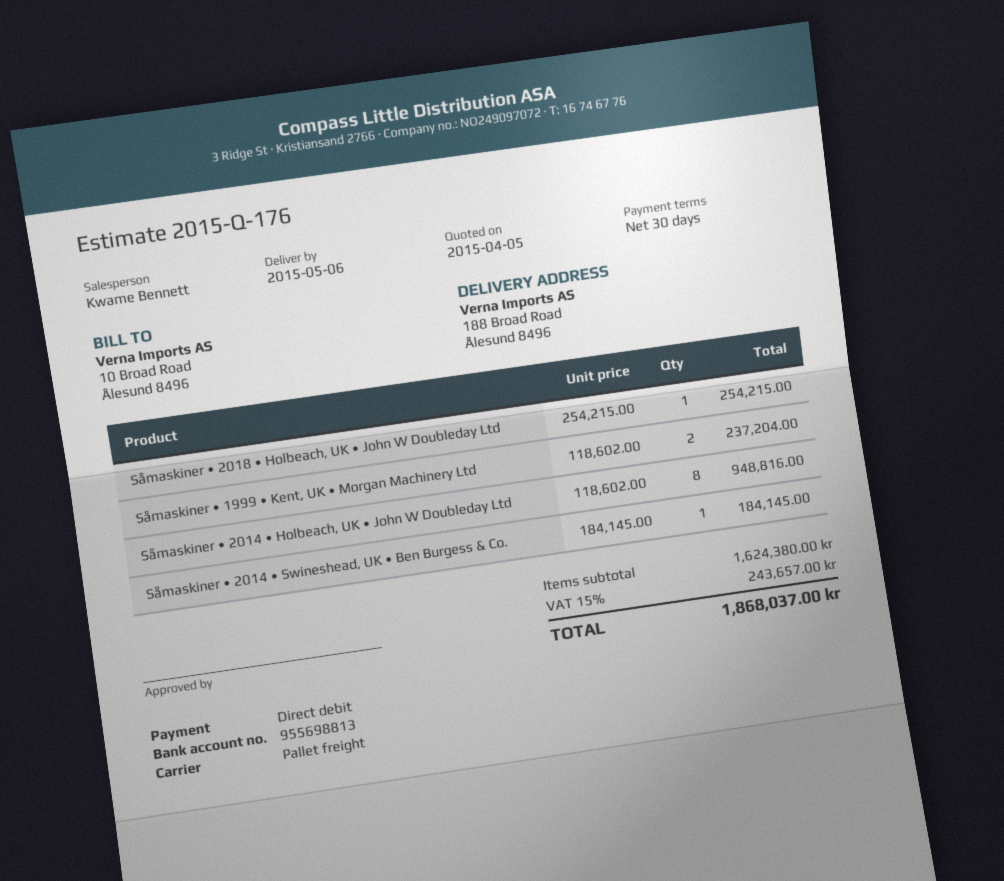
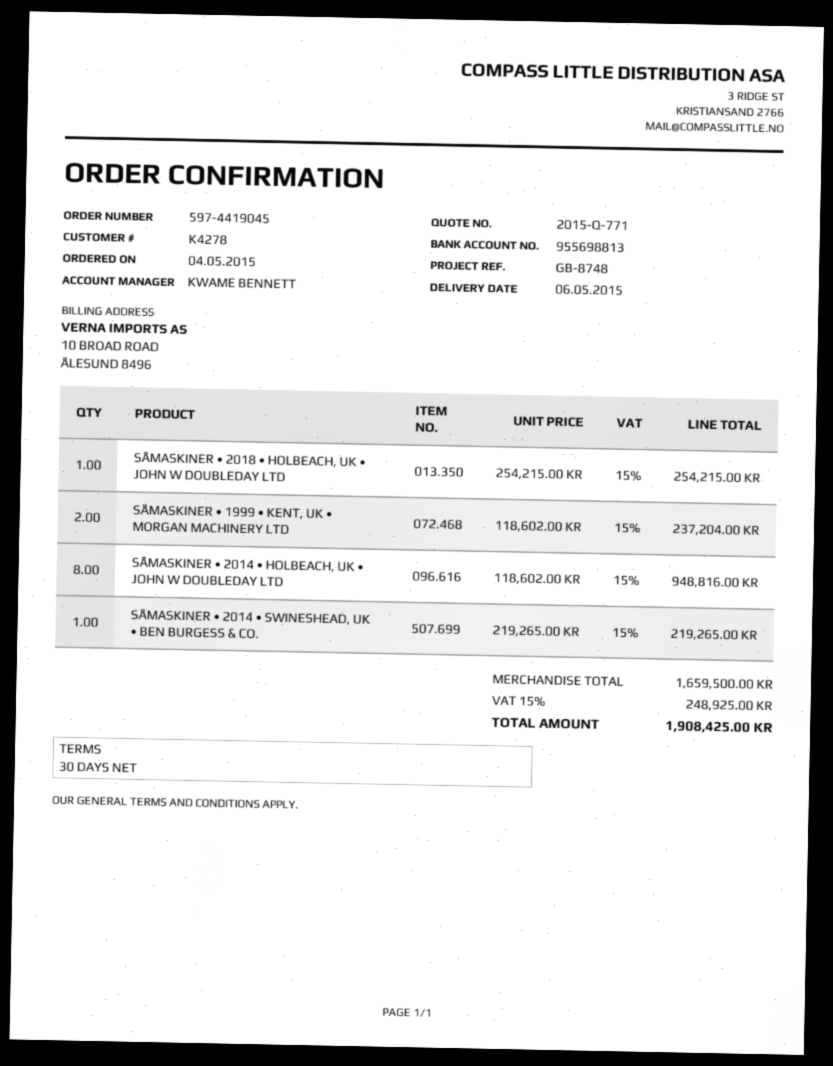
quote number: 2015-Q-176 -> 2015-Q-771
Såmaskiner • 2014 • Swineshead, UK • Ben Burgess & Co.: 1 x 184145.00 = 184145.00 -> 1 x 219265.00 = 219265.00
subtotal: 1624380.00 -> 1659500.00
tax: 15% = 243657.00 -> 15% = 248925.00
total: 1868037.00 -> 1908425.00

